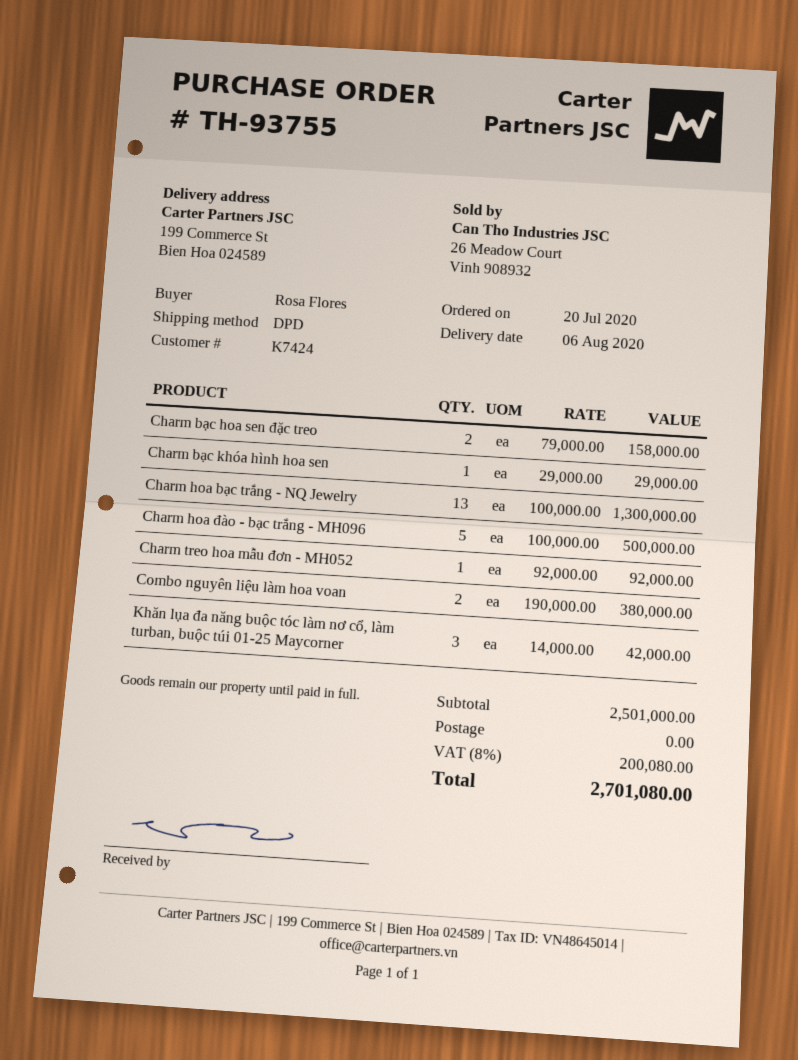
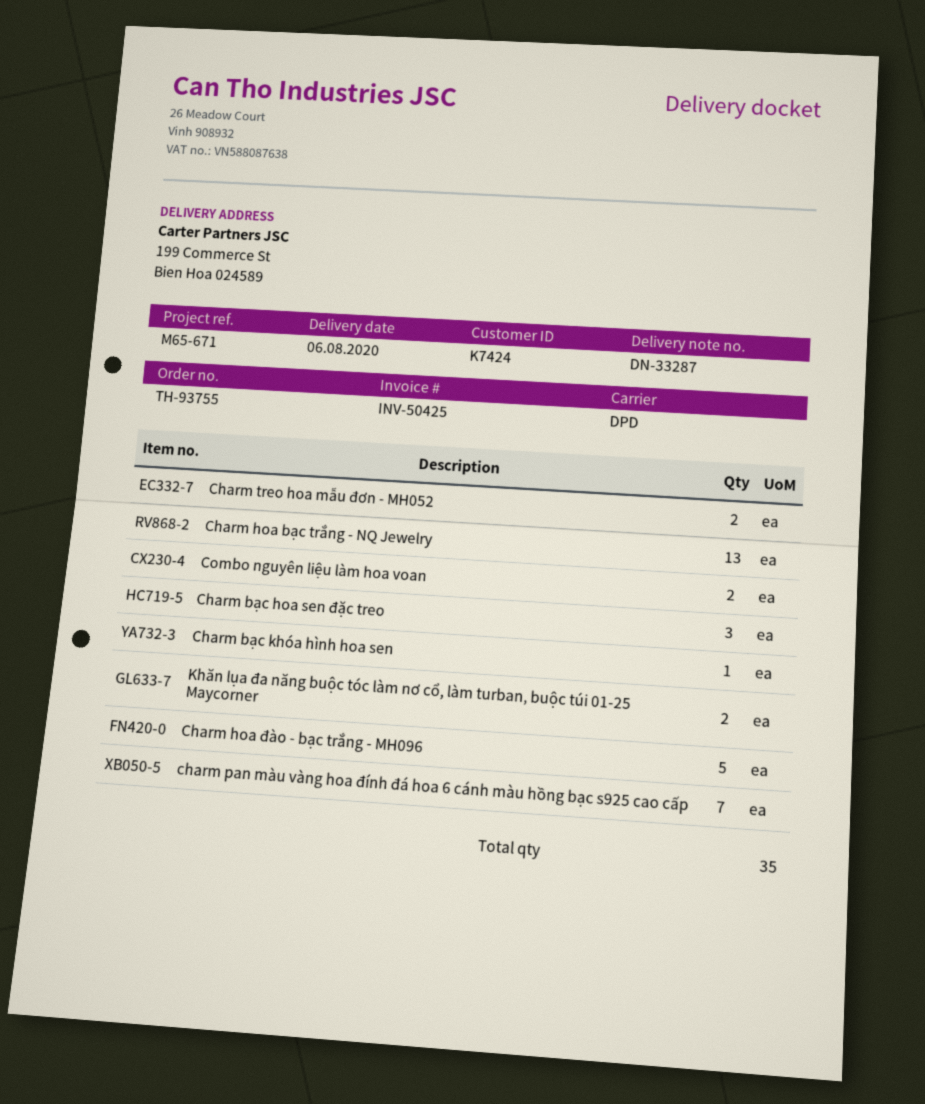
Charm bạc hoa sen đặc treo: 2 -> 3
Charm treo hoa mẫu đơn - MH052: 1 -> 2
Khăn lụa đa năng buộc tóc làm nơ cổ, làm turban, buộc túi 01-25 Maycorner: 3 -> 2
charm pan màu vàng hoa đính đá hoa 6 cánh màu hồng bạc s925 cao cấp: none -> 7

